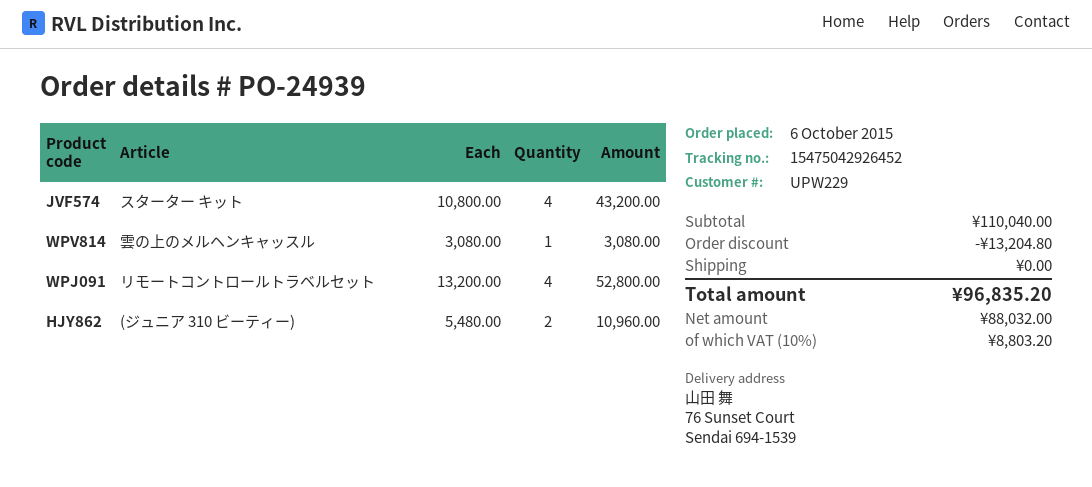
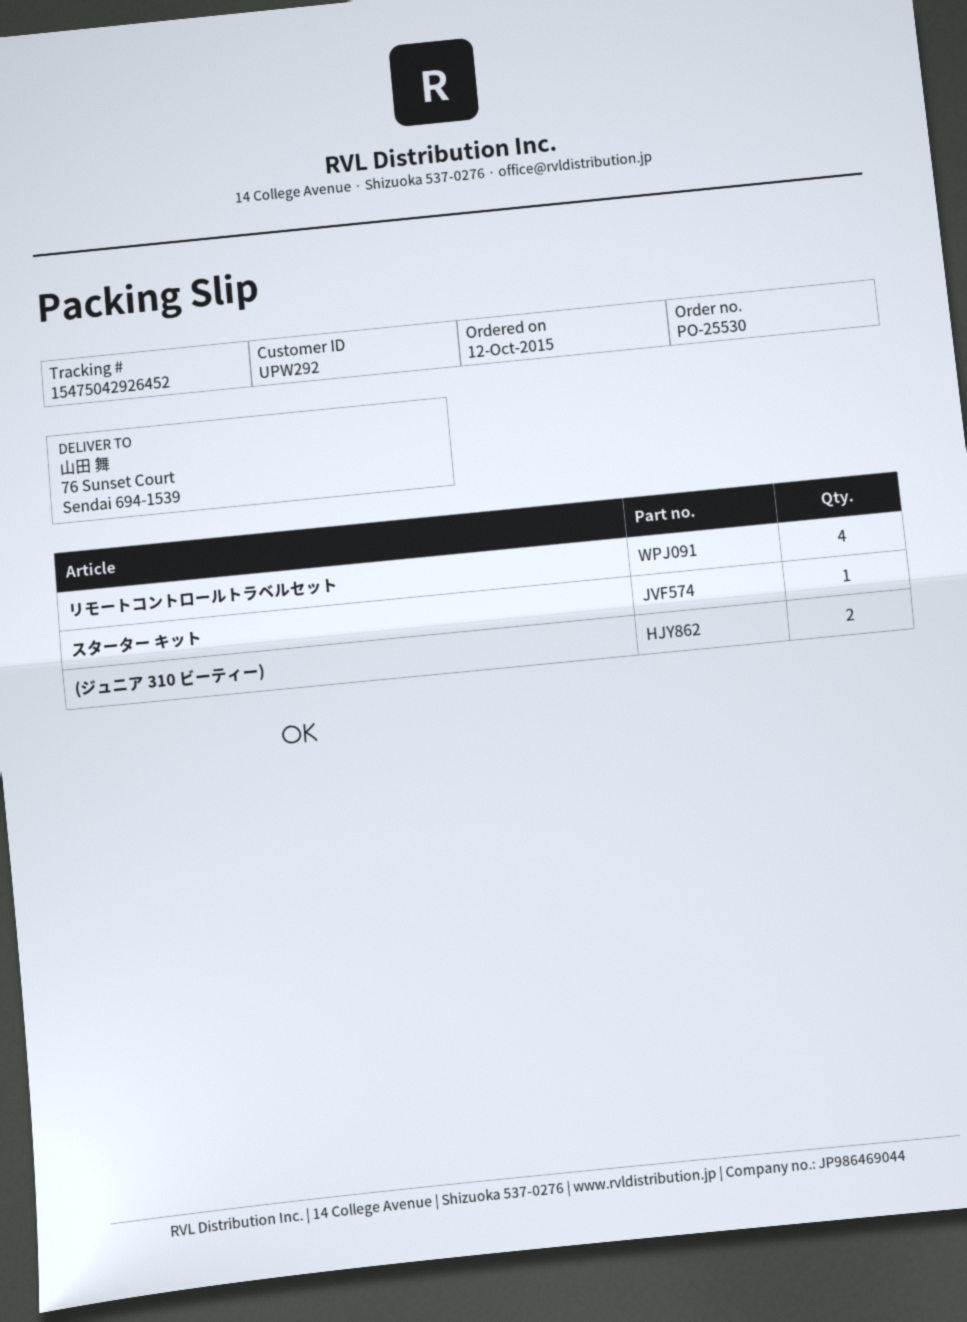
order number: PO-24939 -> PO-25530
order date: 2015-10-06 -> 2015-10-12
customer number: UPW229 -> UPW292
スターター キット: 4 -> 1
雲の上のメルヘンキャッスル: 1 -> none

